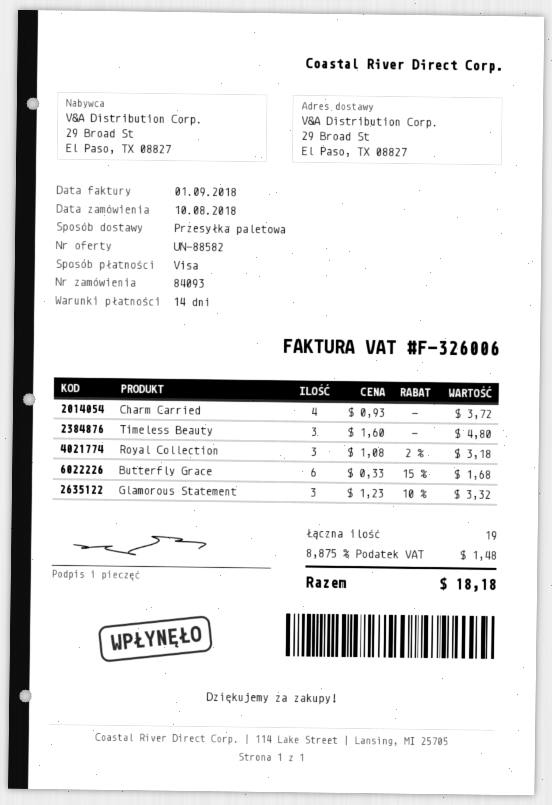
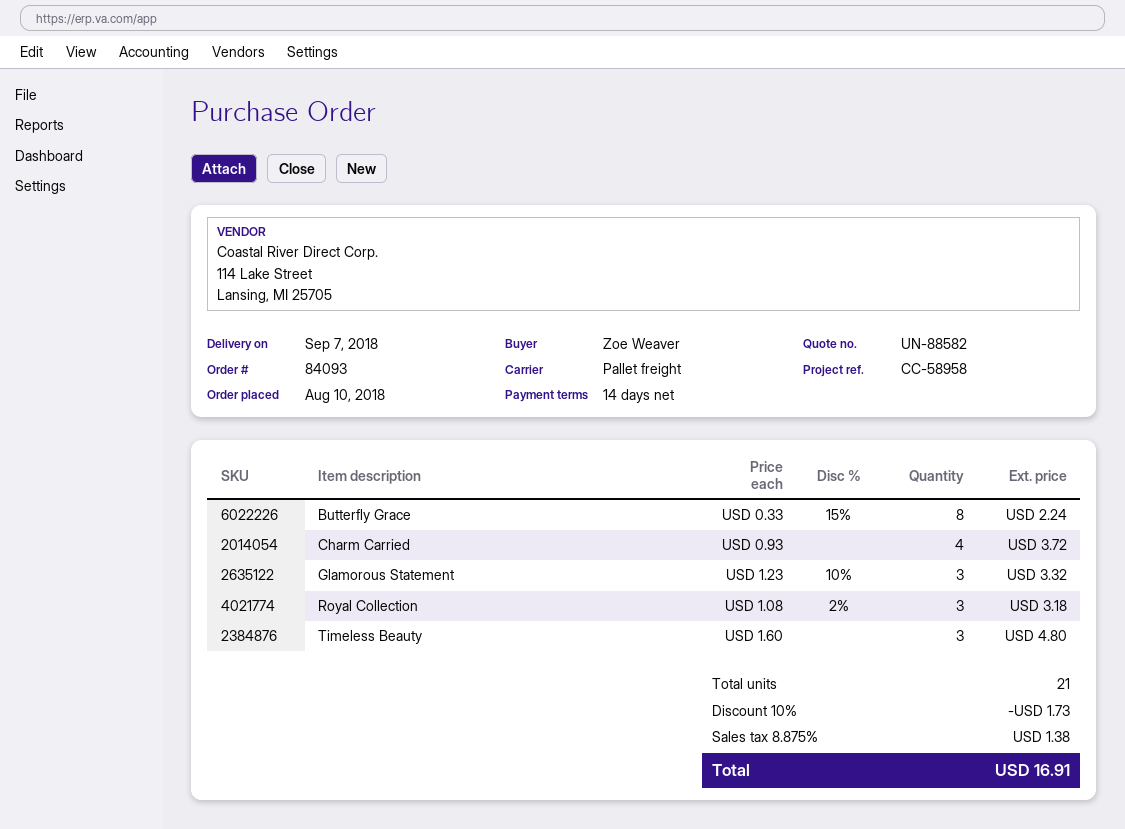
Butterfly Grace: 6 x 0.33 - 15% = 1.68 -> 8 x 0.33 - 15% = 2.24
total quantity: 19 -> 21
discount: none -> 10% = 1.73
tax: 8.875% = 1.48 -> 8.875% = 1.38
total: 18.18 -> 16.91

